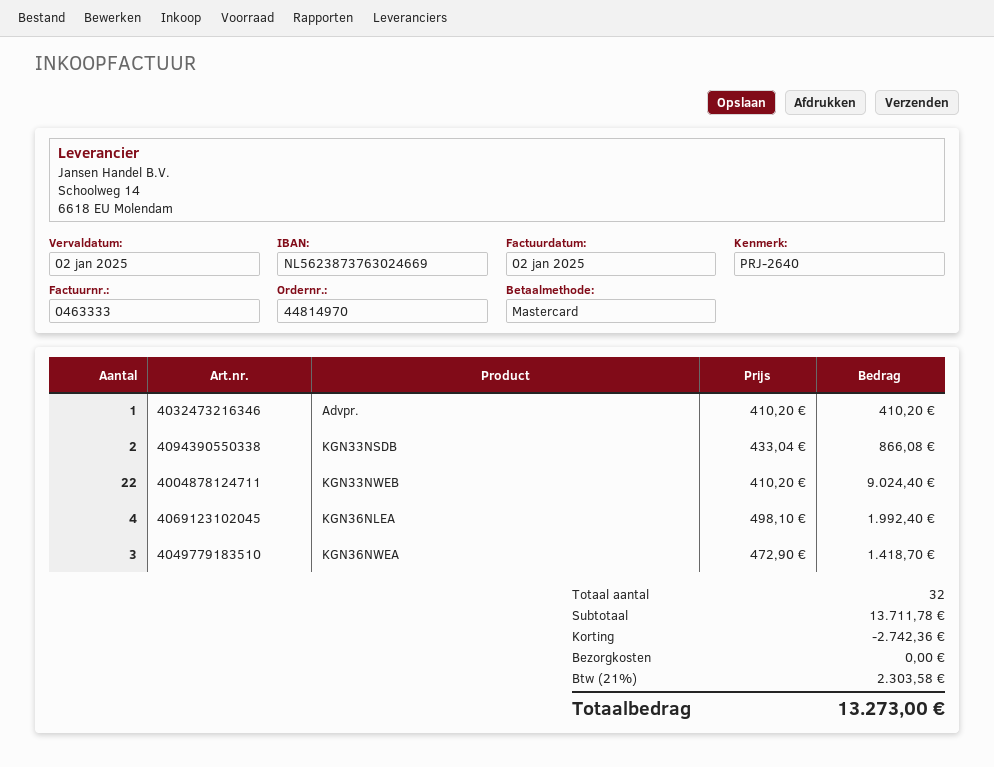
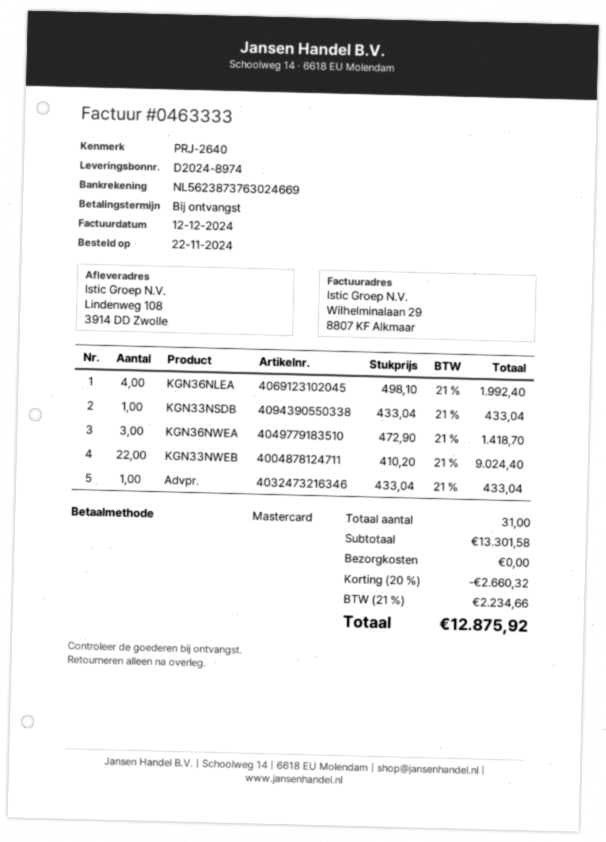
invoice date: 2025-01-02 -> 2024-12-12
Advpr.: 1 x 410.20 = 410.20 -> 1 x 433.04 = 433.04
KGN33NSDB: 2 x 433.04 = 866.08 -> 1 x 433.04 = 433.04
total quantity: 32 -> 31
subtotal: 13711.78 -> 13301.58
discount: 2742.36 -> 2660.32
tax: 21% = 2303.58 -> 21% = 2234.66
total: 13273.00 -> 12875.92

